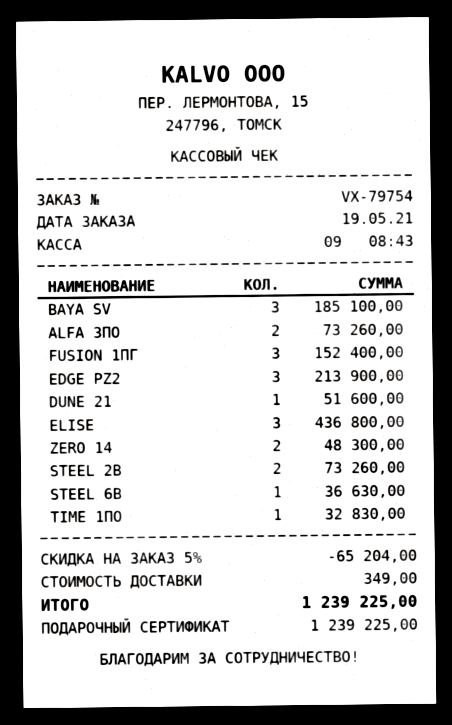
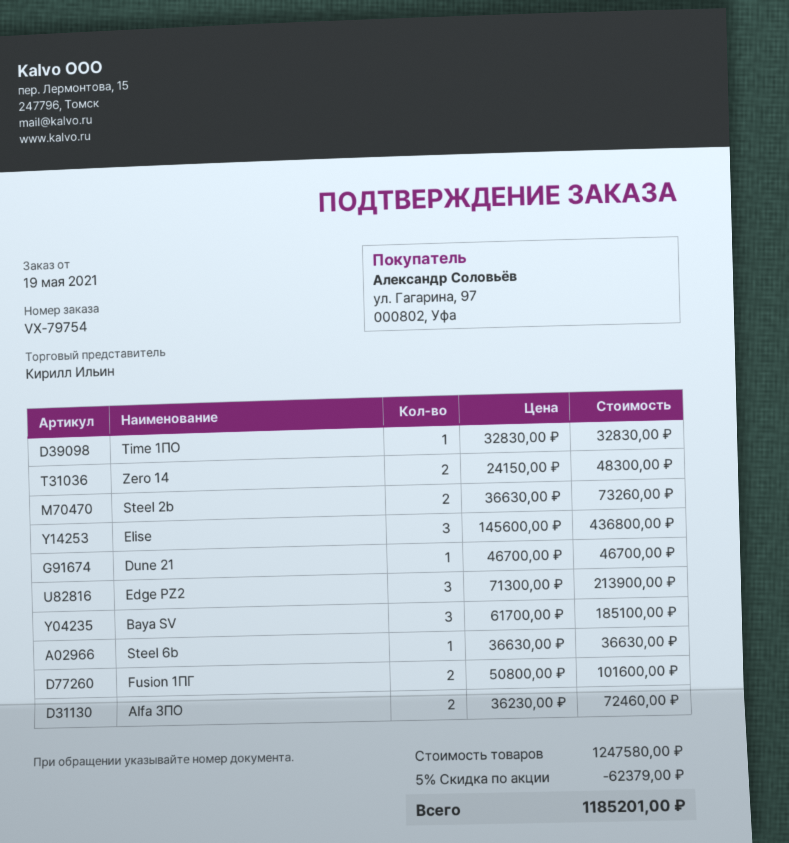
ALFA 3ПО: 2 for 73260.00 -> 2 for 72460.00
FUSION 1ПГ: 3 for 152400.00 -> 2 for 101600.00
DUNE 21: 1 for 51600.00 -> 1 for 46700.00
discount: 5% = 65204.00 -> 5% = 62379.00
shipping: 349.00 -> none
total: 1239225.00 -> 1185201.00

